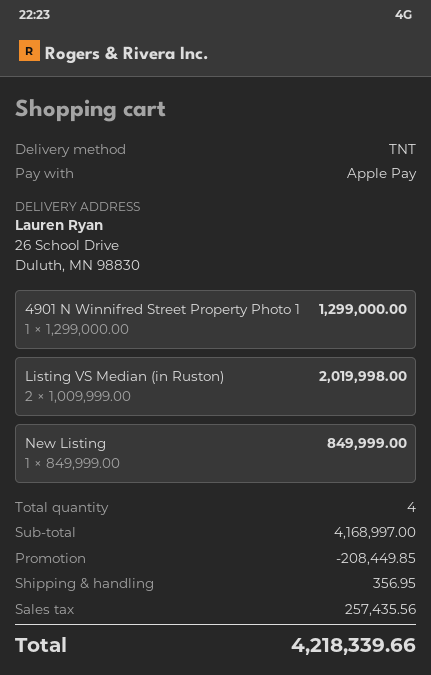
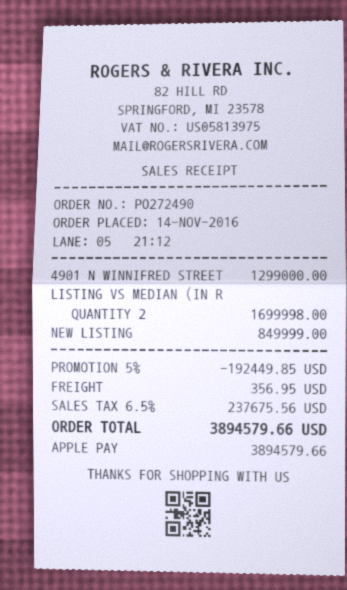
Listing VS Median (in Ruston): 2 for 2019998.00 -> 2 for 1699998.00
discount: 208449.85 -> 192449.85
tax: 257435.56 -> 237675.56
total: 4218339.66 -> 3894579.66

